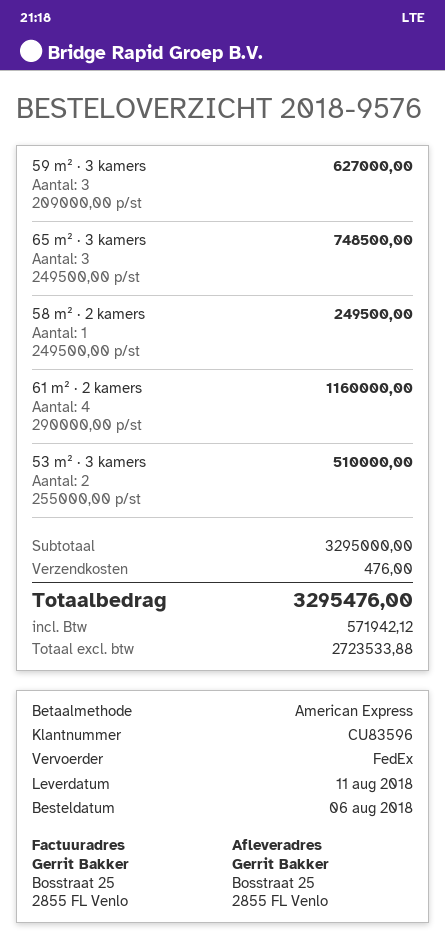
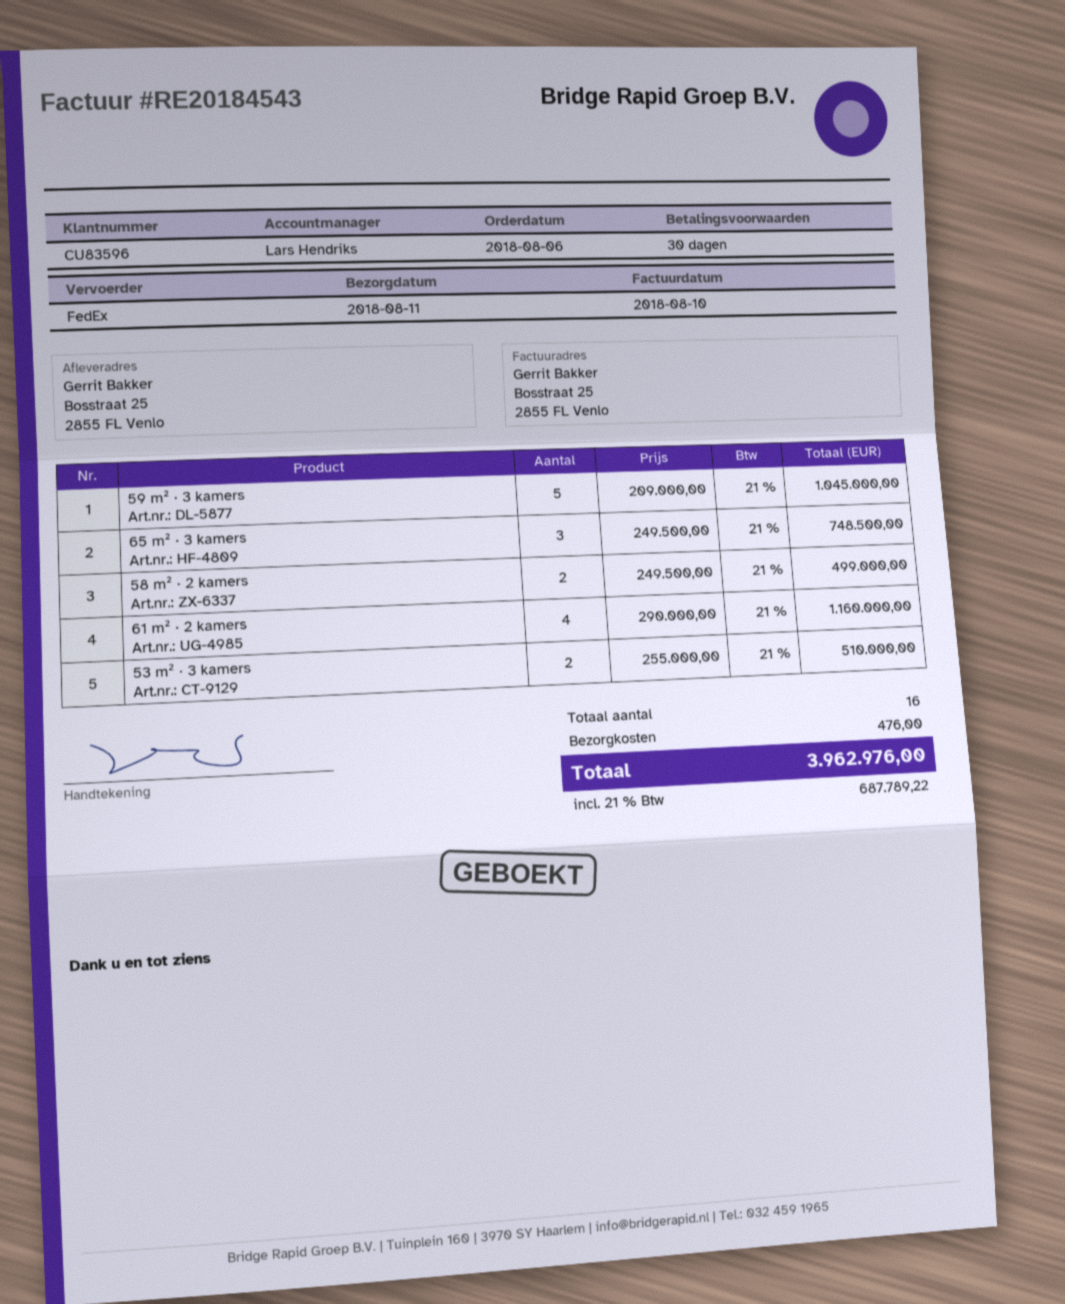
59 m² · 3 kamers: 3 x 209000.00 = 627000.00 -> 5 x 209000.00 = 1045000.00
58 m² · 2 kamers: 1 x 249500.00 = 249500.00 -> 2 x 249500.00 = 499000.00
tax: 571942.12 -> 687789.22
total: 3295476.00 -> 3962976.00

